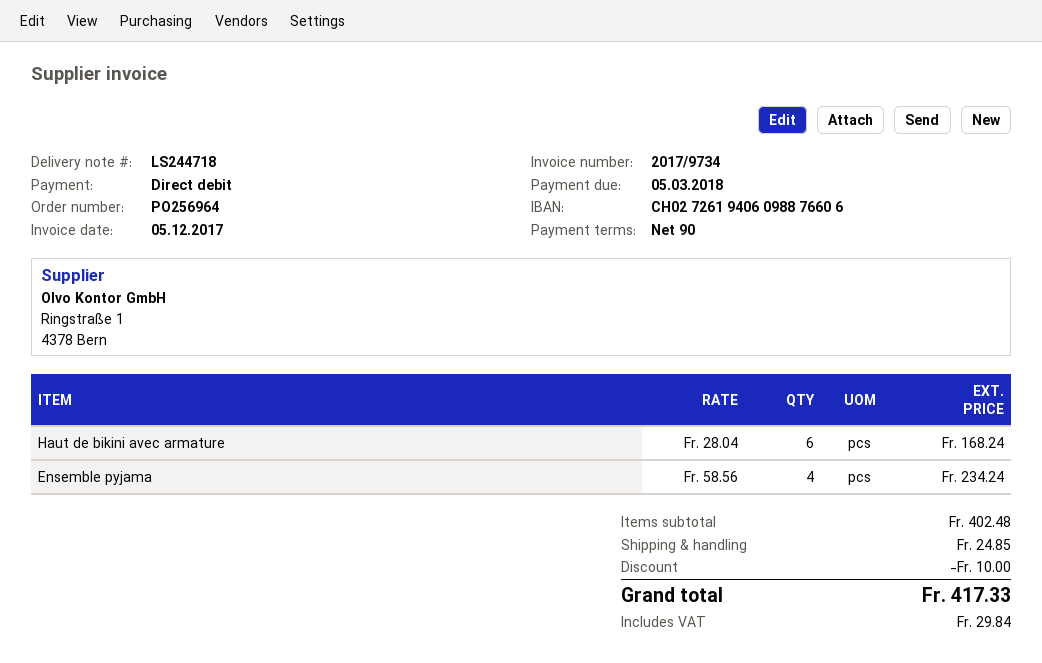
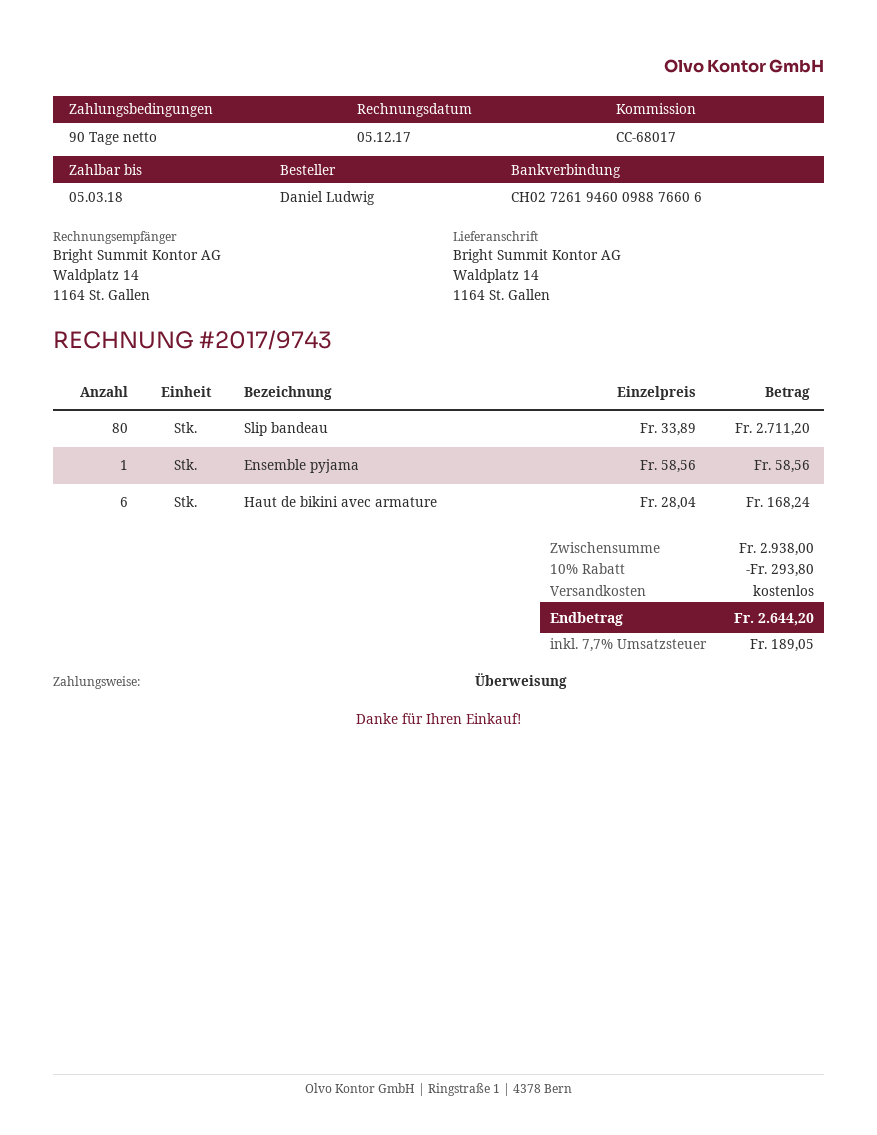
invoice number: 2017/9734 -> 2017/9743
payment method: direct debit -> bank transfer
bank account: CH0272619406098876606 -> CH0272619460098876606
Ensemble pyjama: 4 x 58.56 = 234.24 -> 1 x 58.56 = 58.56
Slip bandeau: none -> 80 x 33.89 = 2711.20
subtotal: 402.48 -> 2938.00
discount: 10.00 -> 293.80
shipping: 24.85 -> 0.00
tax: 29.84 -> 189.05
total: 417.33 -> 2644.20

